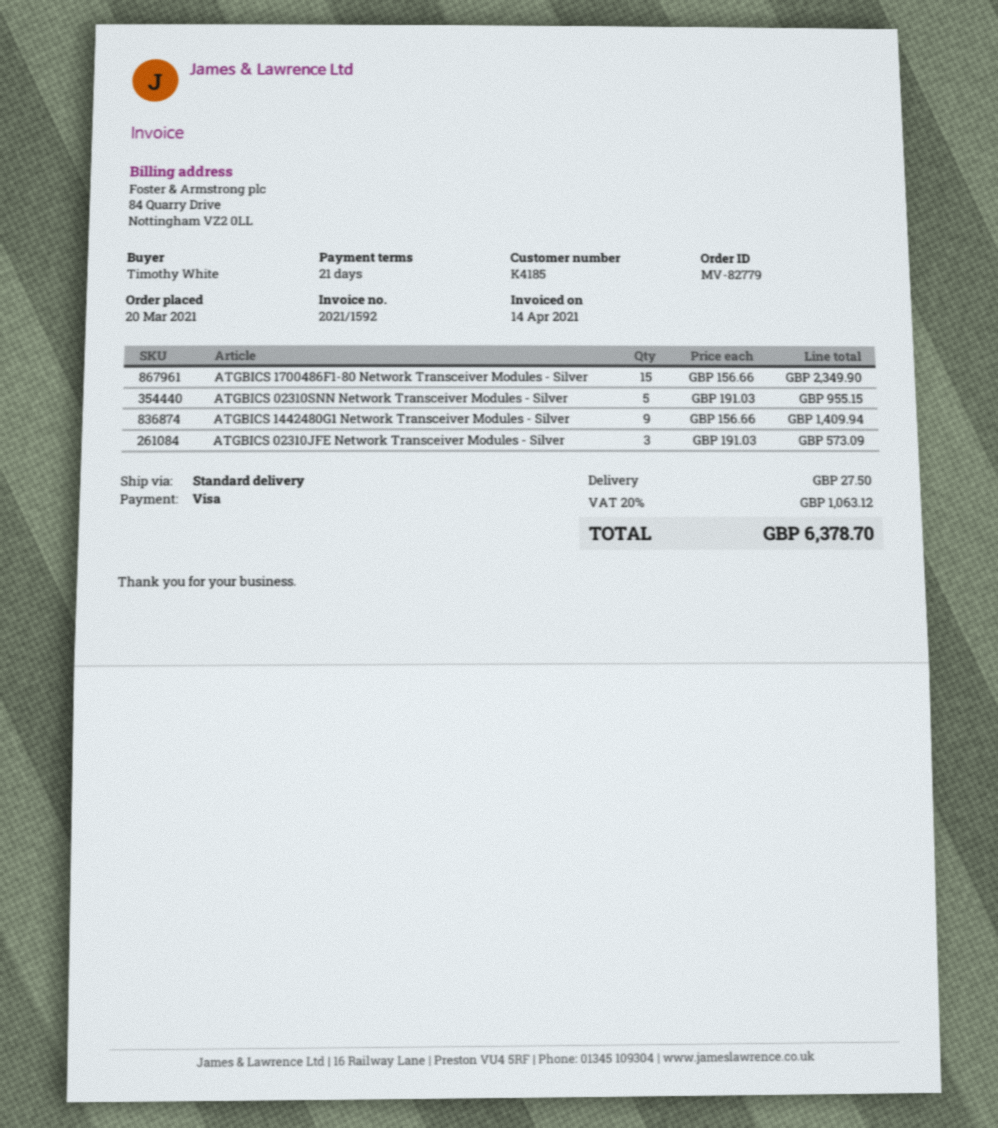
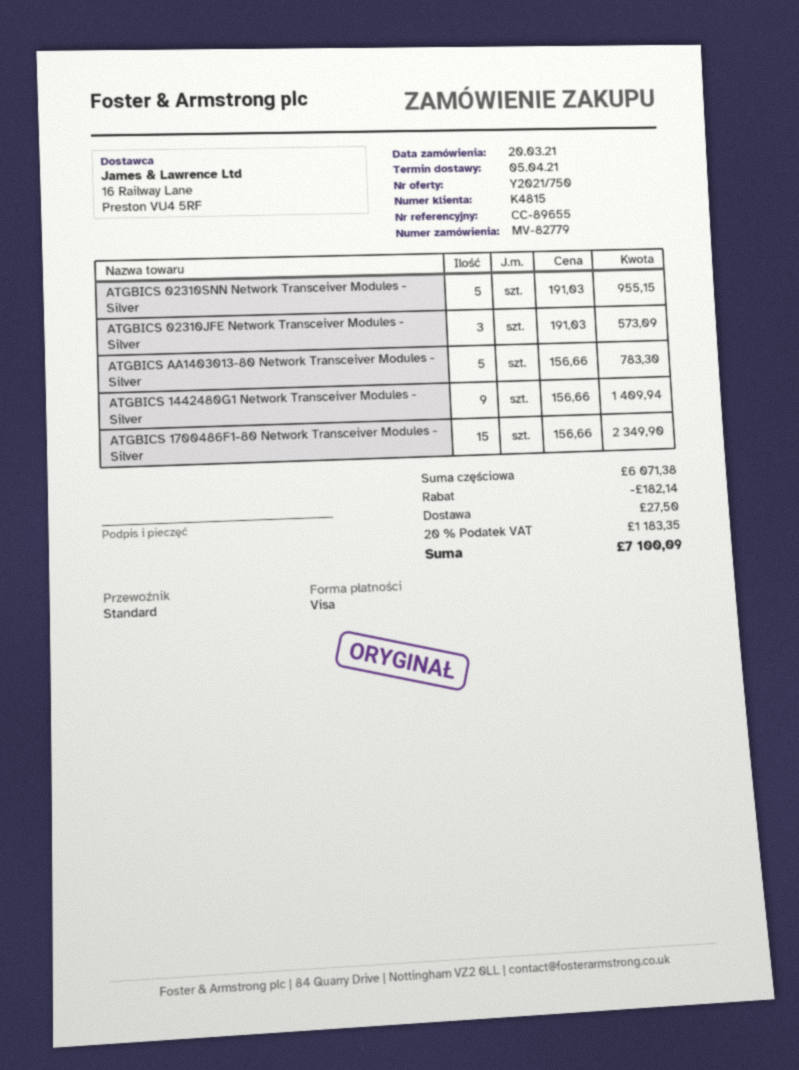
customer number: K4185 -> K4815
ATGBICS AA1403013-80 Network Transceiver Modules - Silver: none -> 5 x 156.66 = 783.30
discount: none -> 182.14
tax: 20% = 1063.12 -> 20% = 1183.35
total: 6378.70 -> 7100.09

